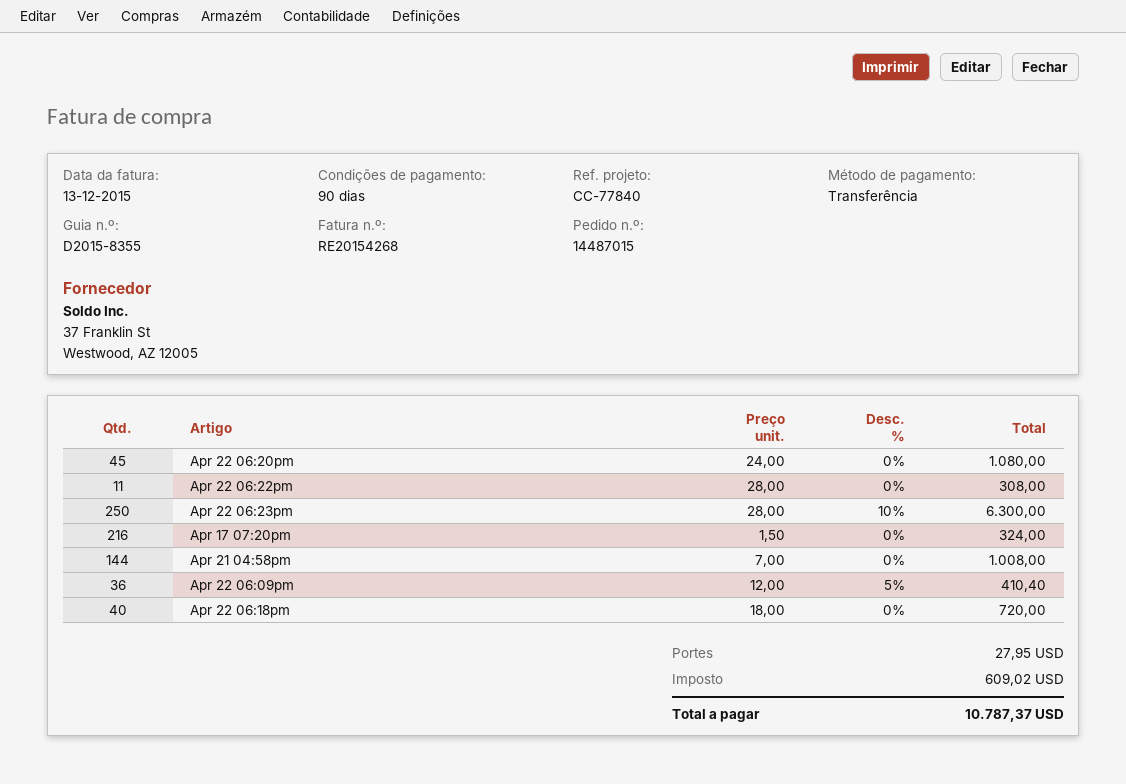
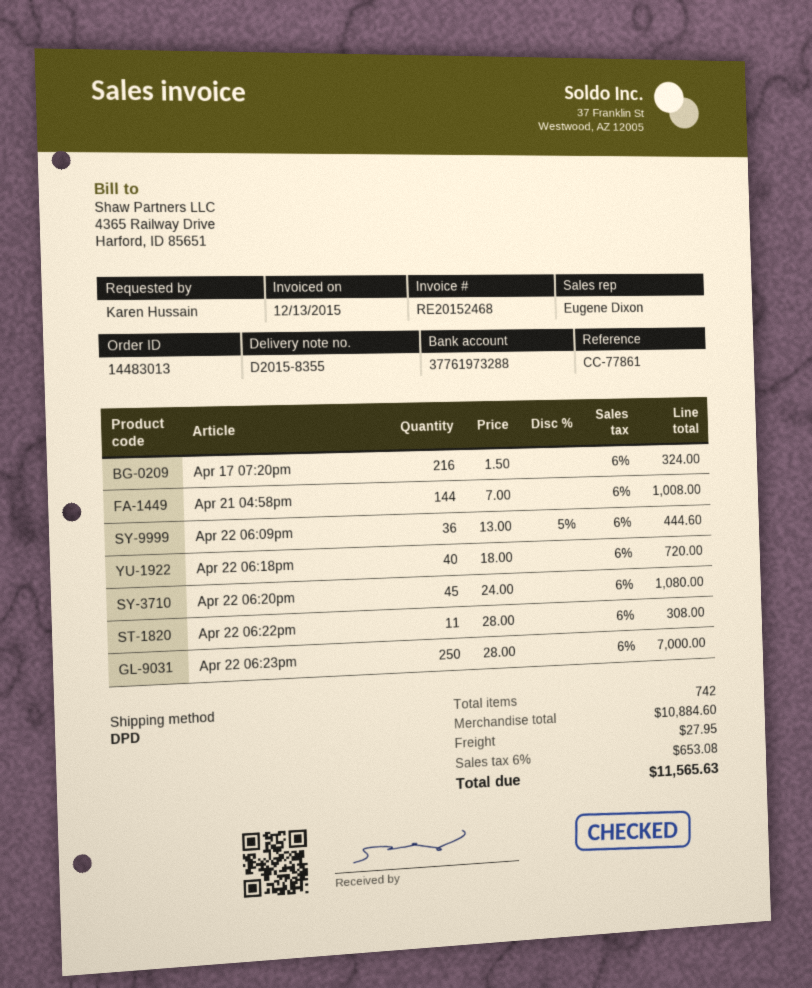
order number: 14487015 -> 14483013
invoice number: RE20154268 -> RE20152468
reference: CC-77840 -> CC-77861
Apr 22 06:23pm: 250 x 28.00 - 10% = 6300.00 -> 250 x 28.00 = 7000.00
Apr 22 06:09pm: 36 x 12.00 - 5% = 410.40 -> 36 x 13.00 - 5% = 444.60
tax: 609.02 -> 653.08
total: 10787.37 -> 11565.63

